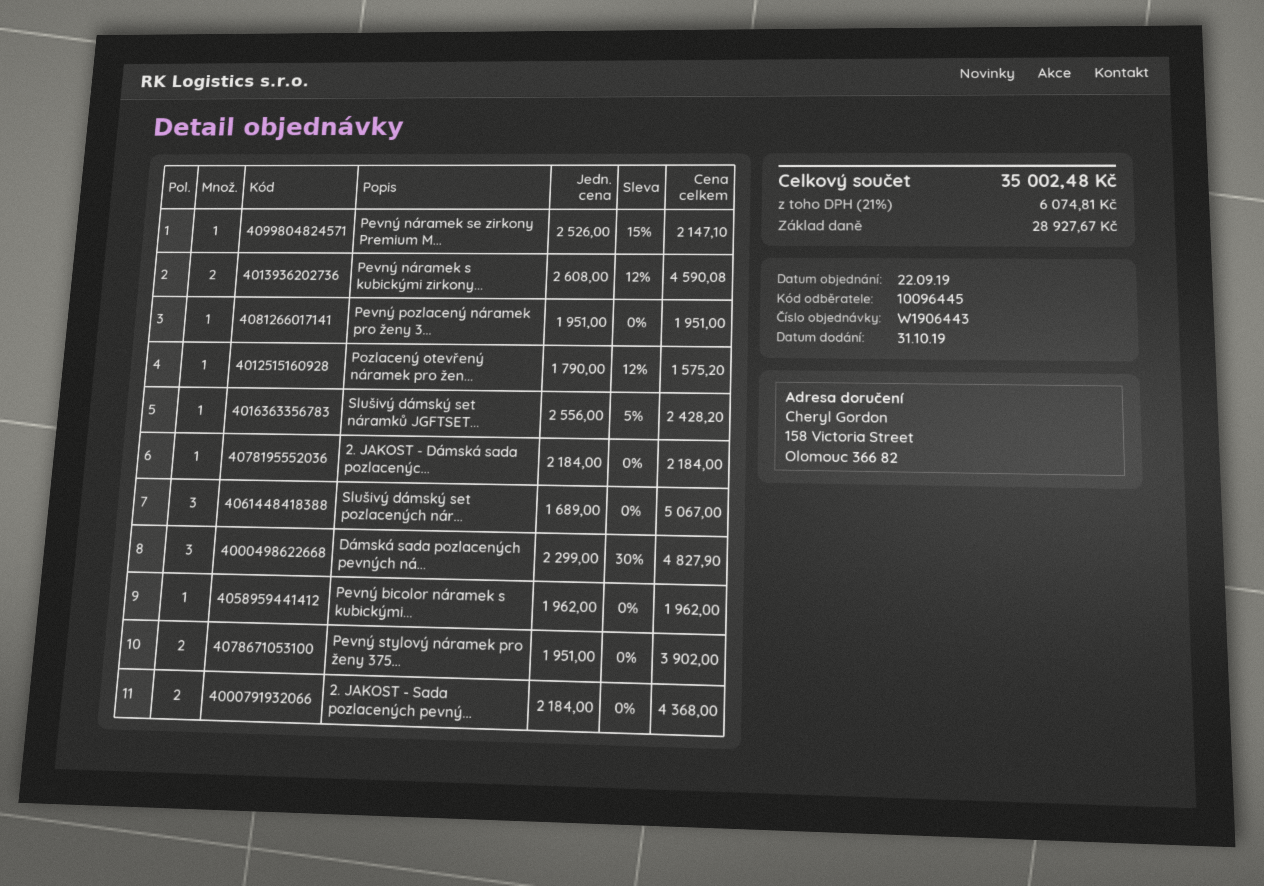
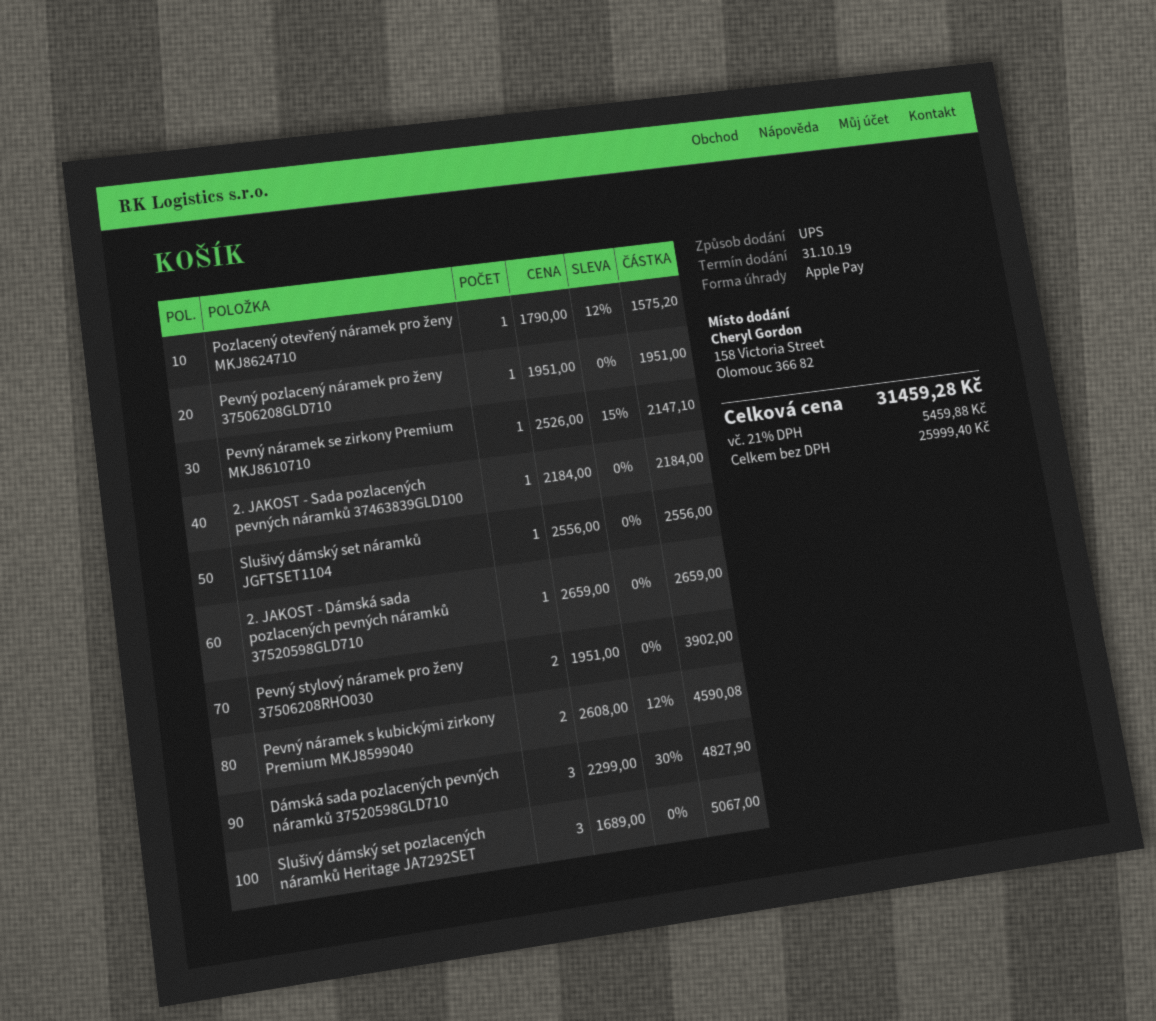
Slušivý dámský set náramků JGFTSET...: 1 x 2556.00 - 5% = 2428.20 -> 1 x 2556.00 = 2556.00
2. JAKOST - Dámská sada pozlacenýc...: 1 x 2184.00 = 2184.00 -> 1 x 2659.00 = 2659.00
Pevný bicolor náramek s kubickými...: 1 x 1962.00 = 1962.00 -> none
2. JAKOST - Sada pozlacených pevný...: 2 x 2184.00 = 4368.00 -> 1 x 2184.00 = 2184.00
net: 28927.67 -> 25999.40
tax: 21% = 6074.81 -> 21% = 5459.88
total: 35002.48 -> 31459.28

